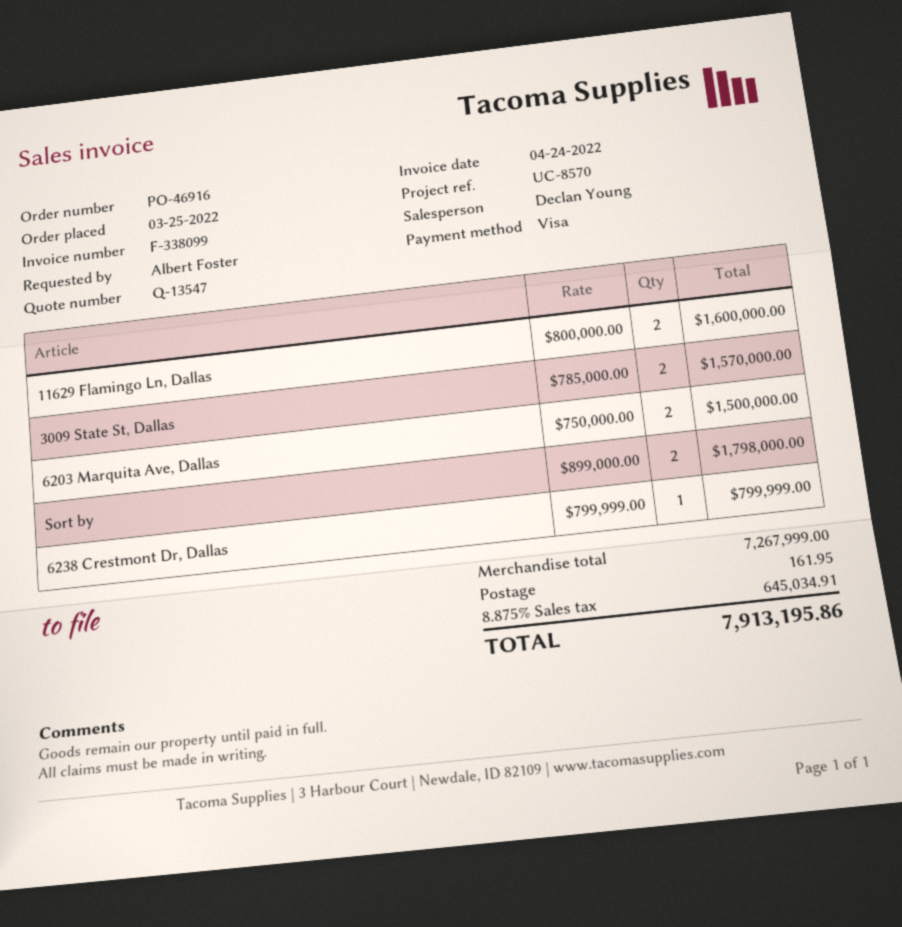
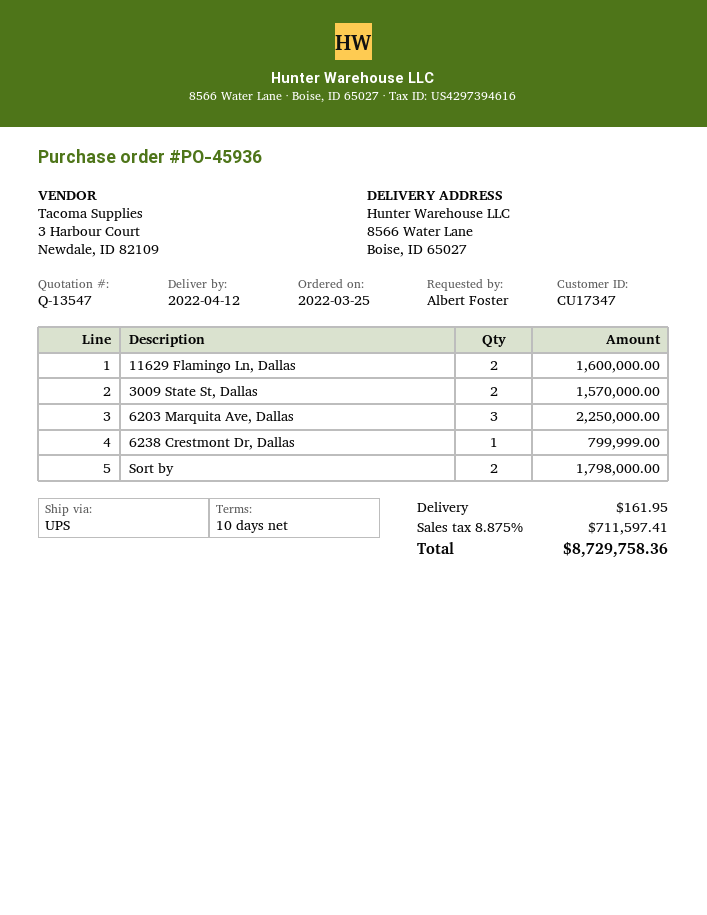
order number: PO-46916 -> PO-45936
6203 Marquita Ave, Dallas: 2 for 1500000.00 -> 3 for 2250000.00
tax: 8.875% = 645034.91 -> 8.875% = 711597.41
total: 7913195.86 -> 8729758.36

